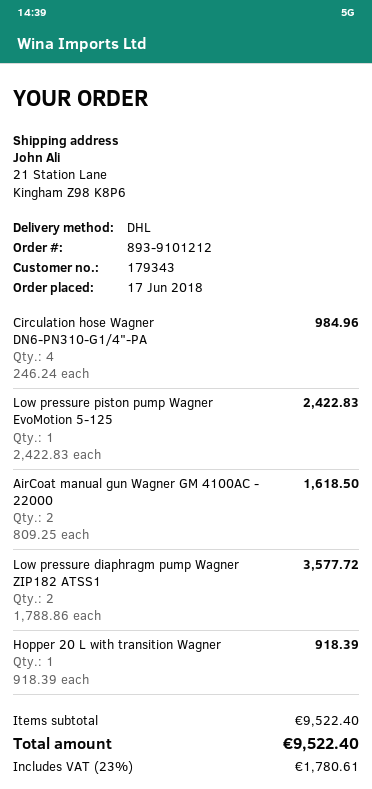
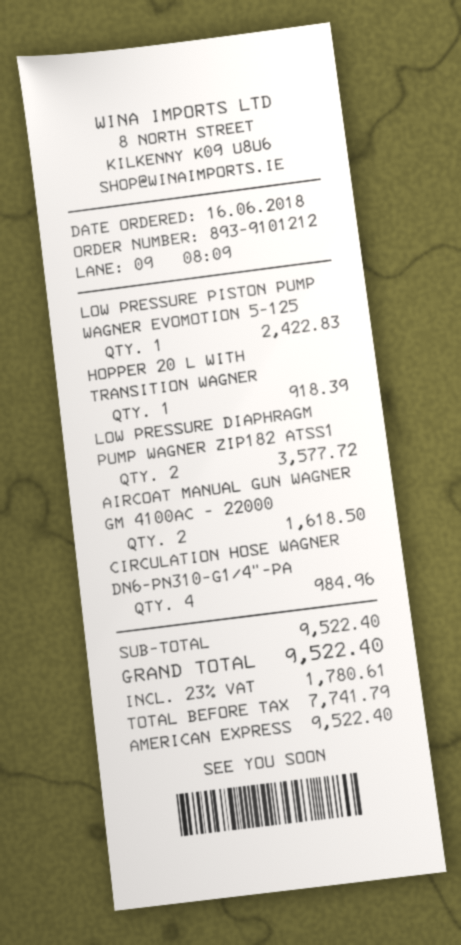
order date: 2018-06-17 -> 2018-06-16

